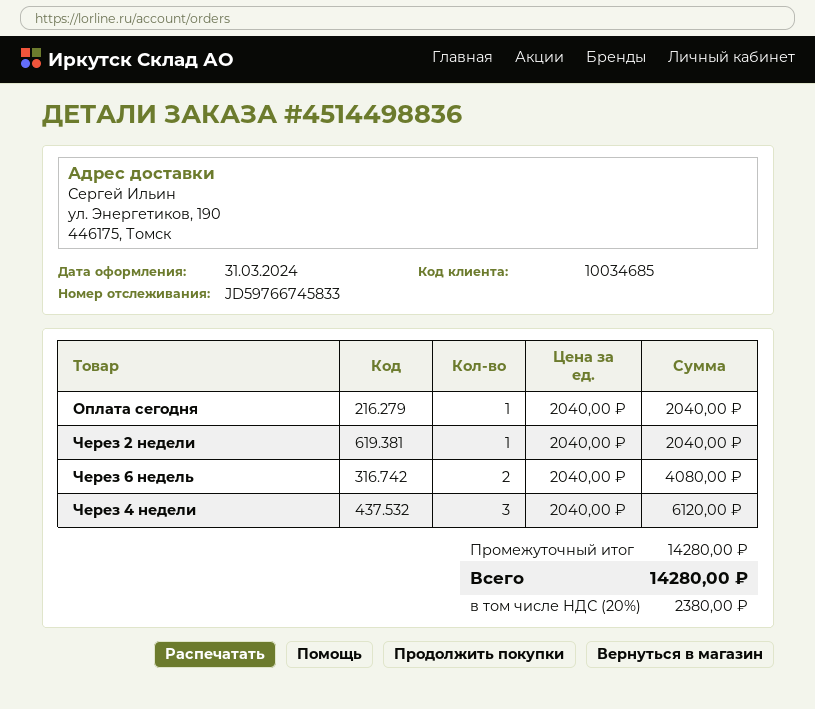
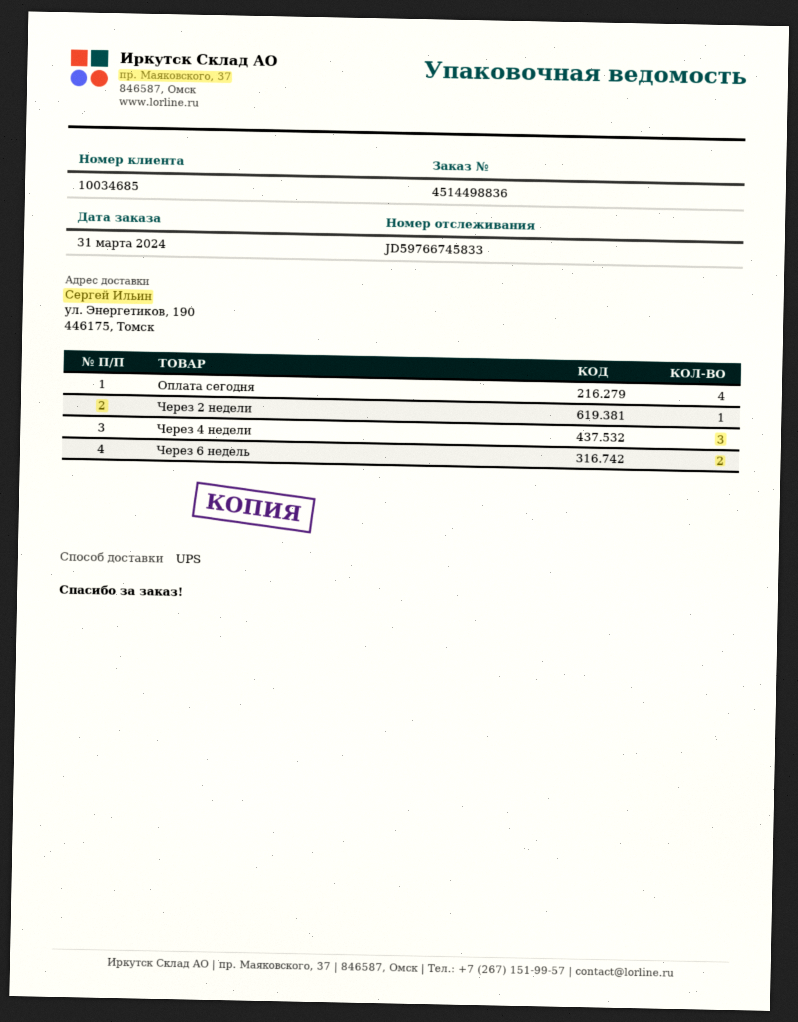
Оплата сегодня: 1 -> 4

